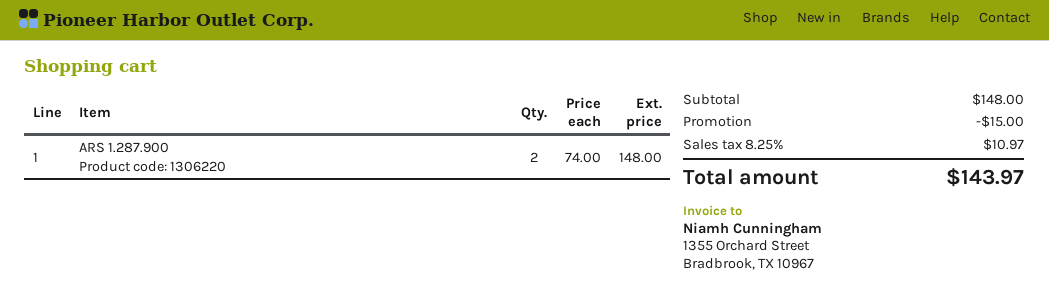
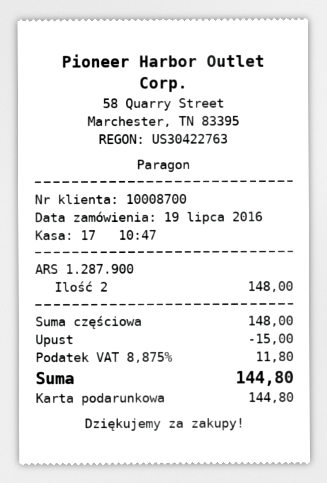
tax: 8.25% = 10.97 -> 8.875% = 11.80
total: 143.97 -> 144.80

